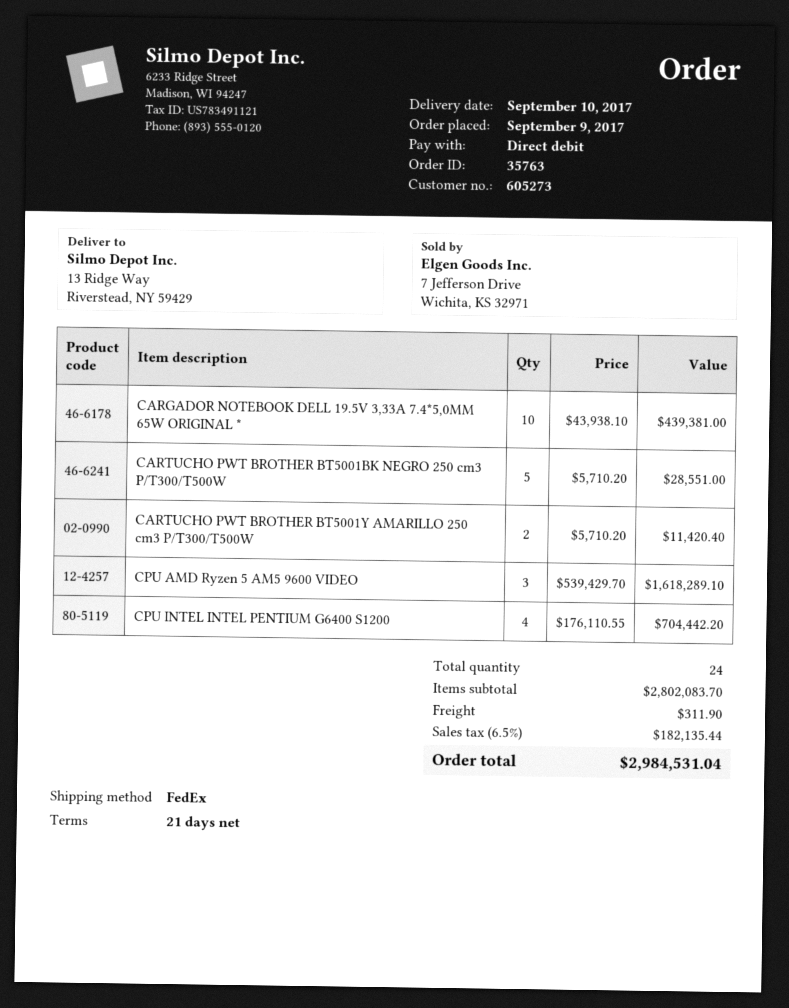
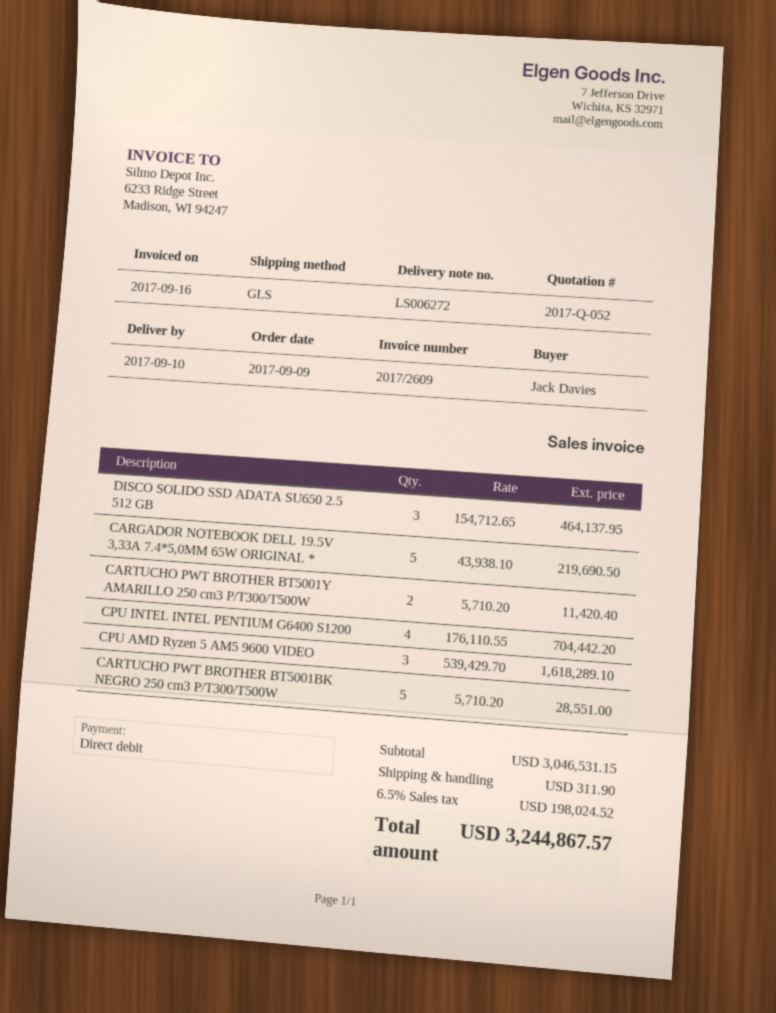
shipping method: FedEx -> GLS
CARGADOR NOTEBOOK DELL 19.5V 3,33A 7.4*5,0MM 65W ORIGINAL *: 10 x 43938.10 = 439381.00 -> 5 x 43938.10 = 219690.50
DISCO SOLIDO SSD ADATA SU650 2.5 512 GB: none -> 3 x 154712.65 = 464137.95
subtotal: 2802083.70 -> 3046531.15
tax: 6.5% = 182135.44 -> 6.5% = 198024.52
total: 2984531.04 -> 3244867.57

